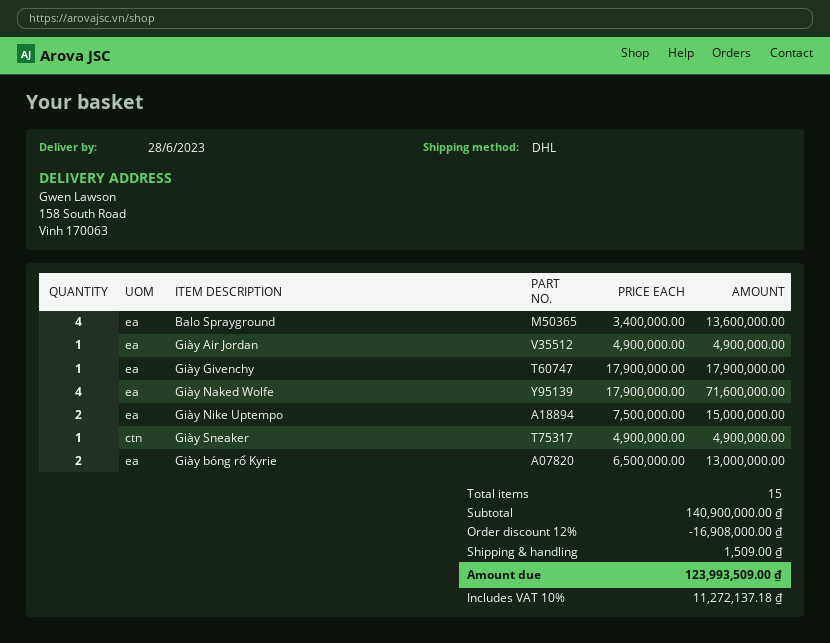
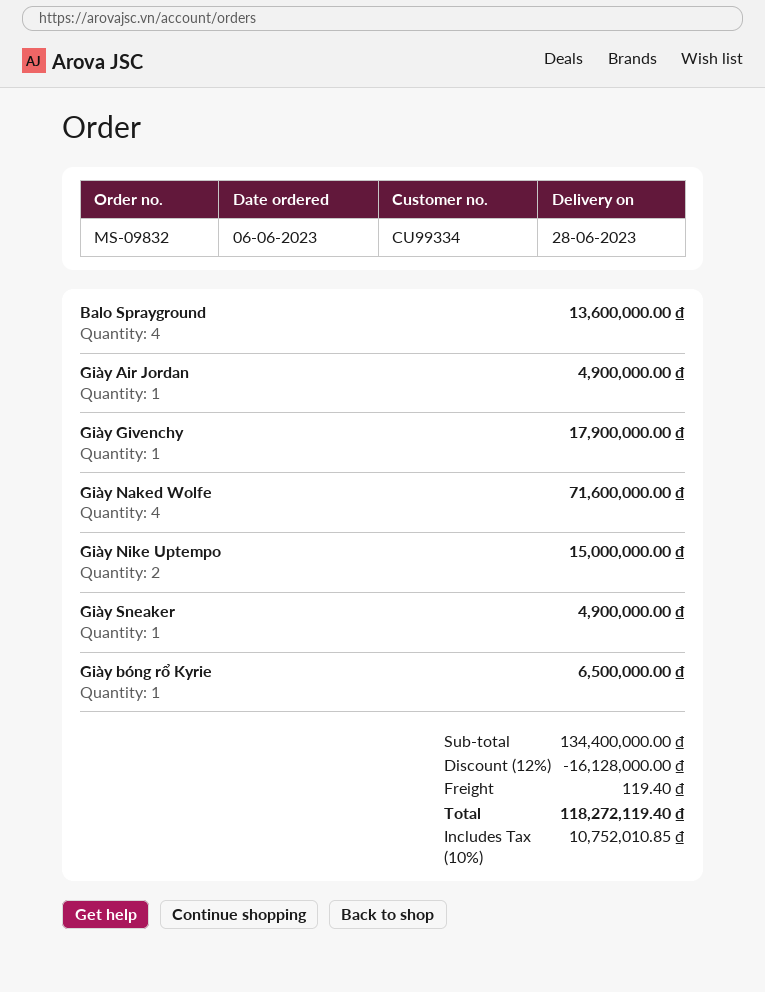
Giày bóng rổ Kyrie: 2 for 13000000.00 -> 1 for 6500000.00
subtotal: 140900000.00 -> 134400000.00
discount: 12% = 16908000.00 -> 12% = 16128000.00
shipping: 1509.00 -> 119.40
tax: 10% = 11272137.18 -> 10% = 10752010.85
total: 123993509.00 -> 118272119.40

